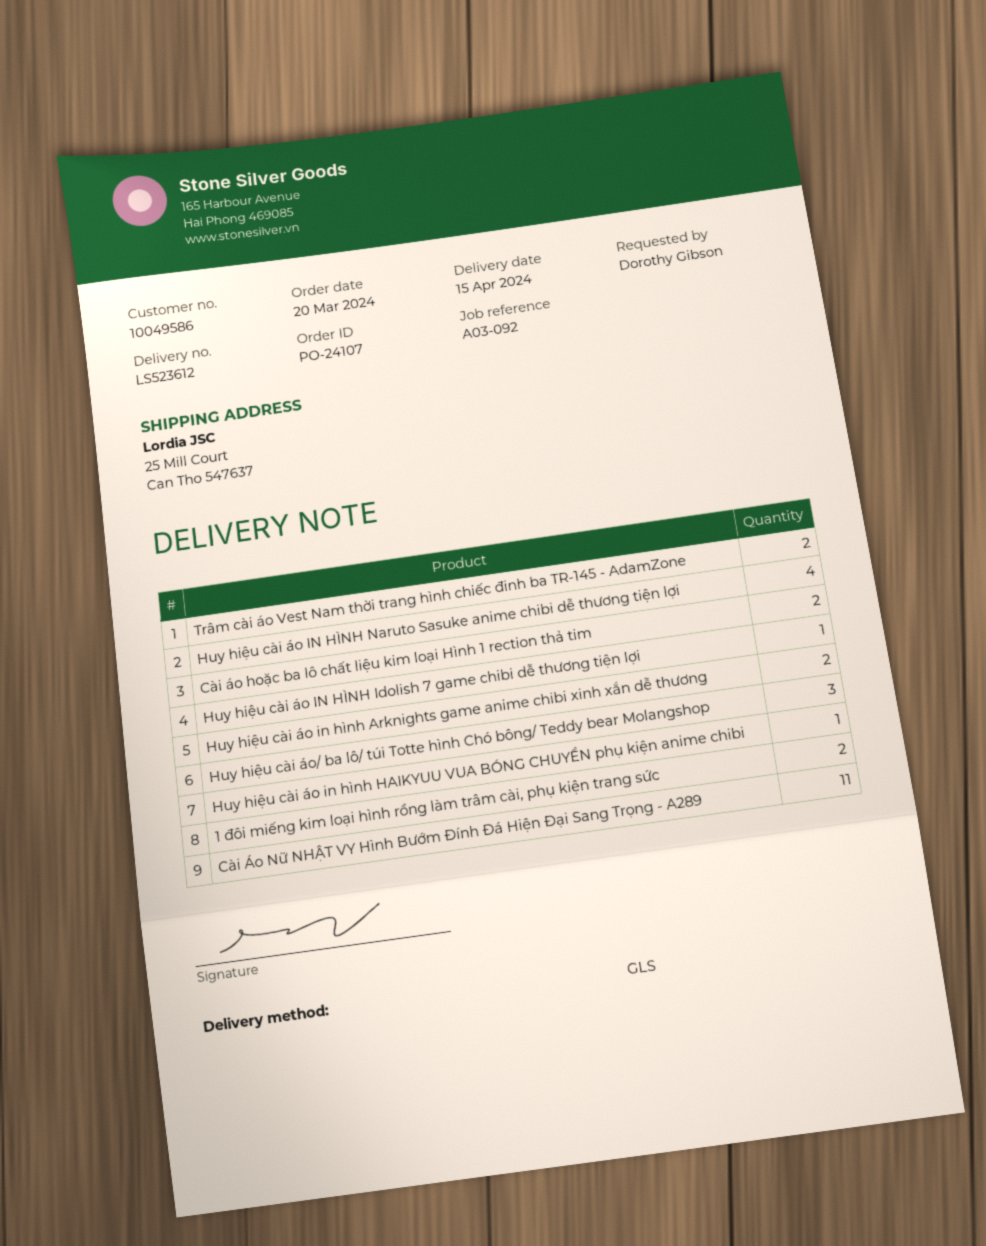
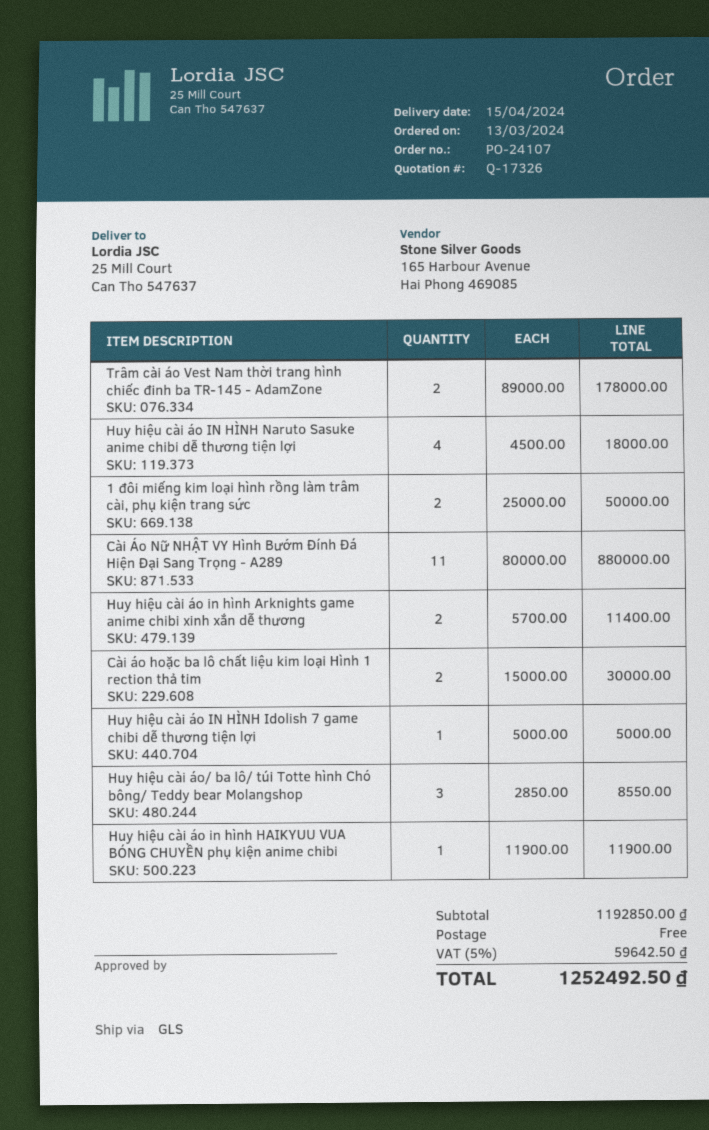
order date: 2024-03-20 -> 2024-03-13

